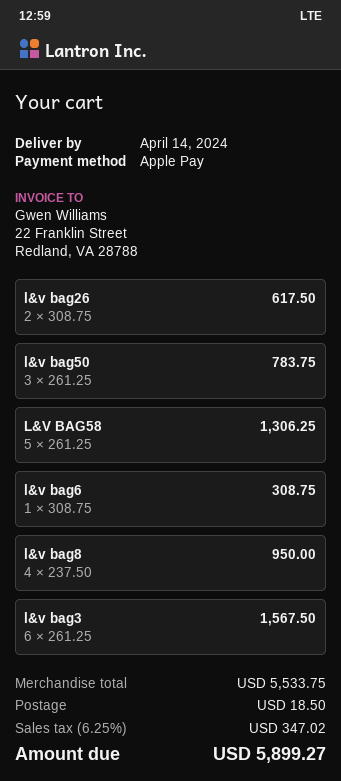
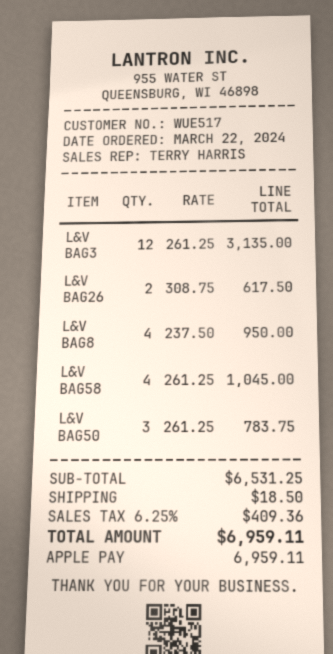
L&V BAG58: 5 x 261.25 = 1306.25 -> 4 x 261.25 = 1045.00
l&v bag6: 1 x 308.75 = 308.75 -> none
l&v bag3: 6 x 261.25 = 1567.50 -> 12 x 261.25 = 3135.00
subtotal: 5533.75 -> 6531.25
tax: 6.25% = 347.02 -> 6.25% = 409.36
total: 5899.27 -> 6959.11

